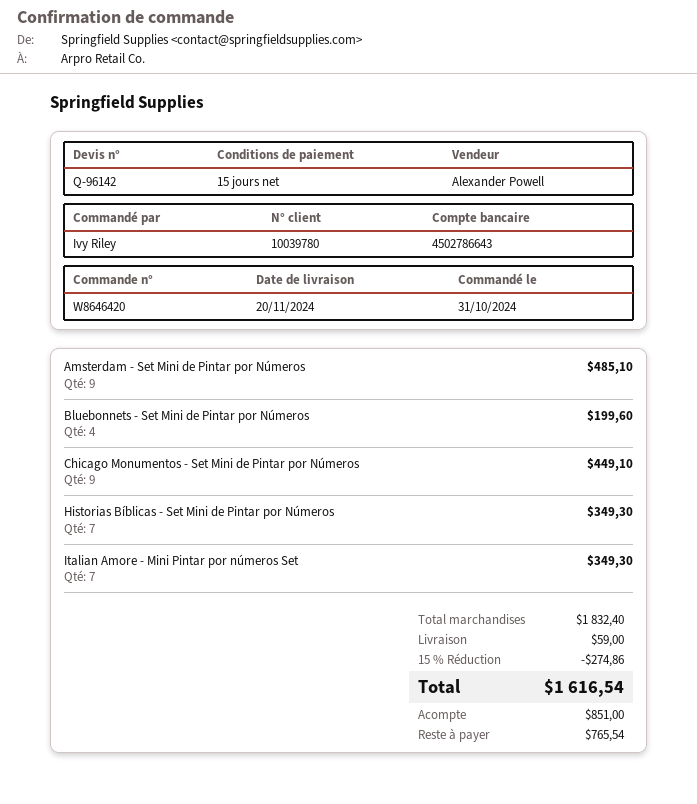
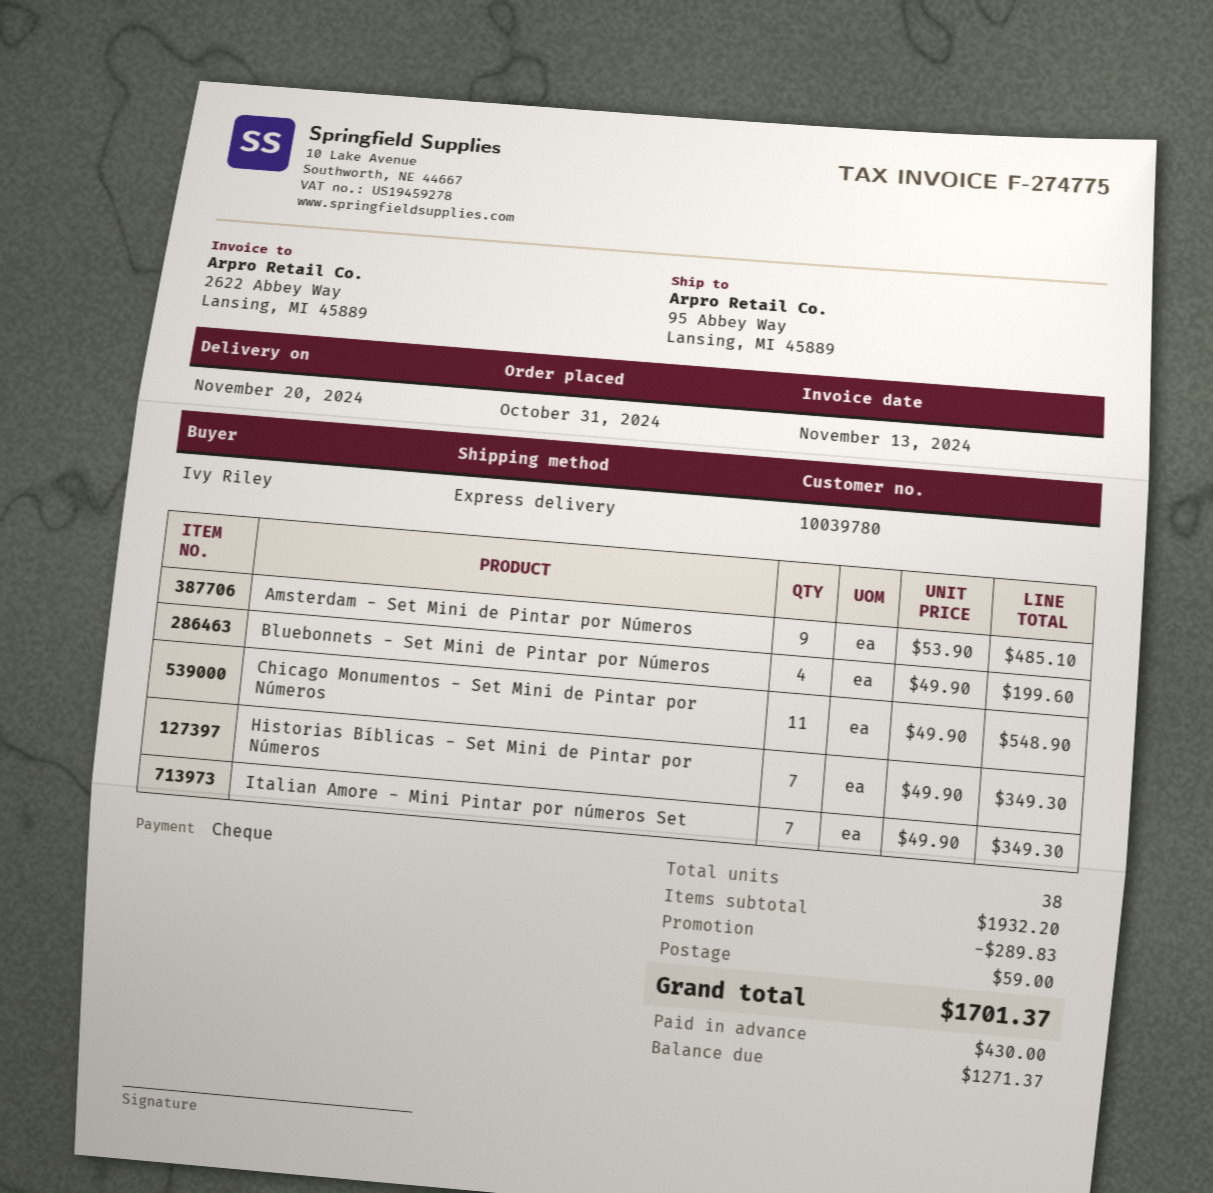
Chicago Monumentos - Set Mini de Pintar por Números: 9 for 449.10 -> 11 for 548.90
subtotal: 1832.40 -> 1932.20
discount: 274.86 -> 289.83
total: 1616.54 -> 1701.37
deposit: 851.00 -> 430.00
balance: 765.54 -> 1271.37

